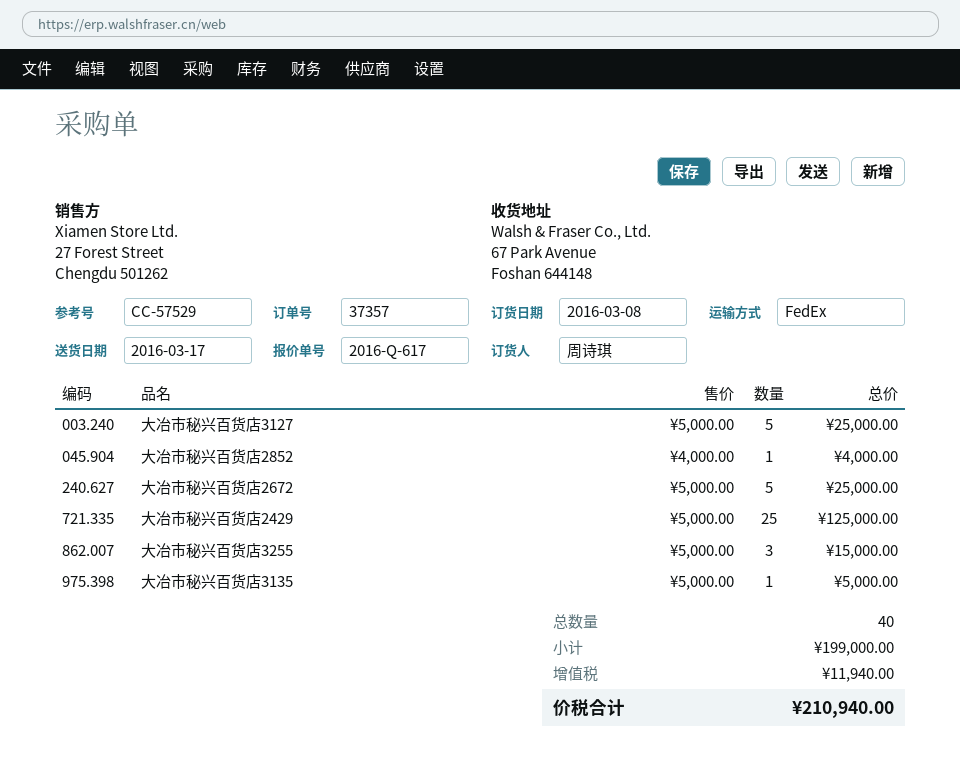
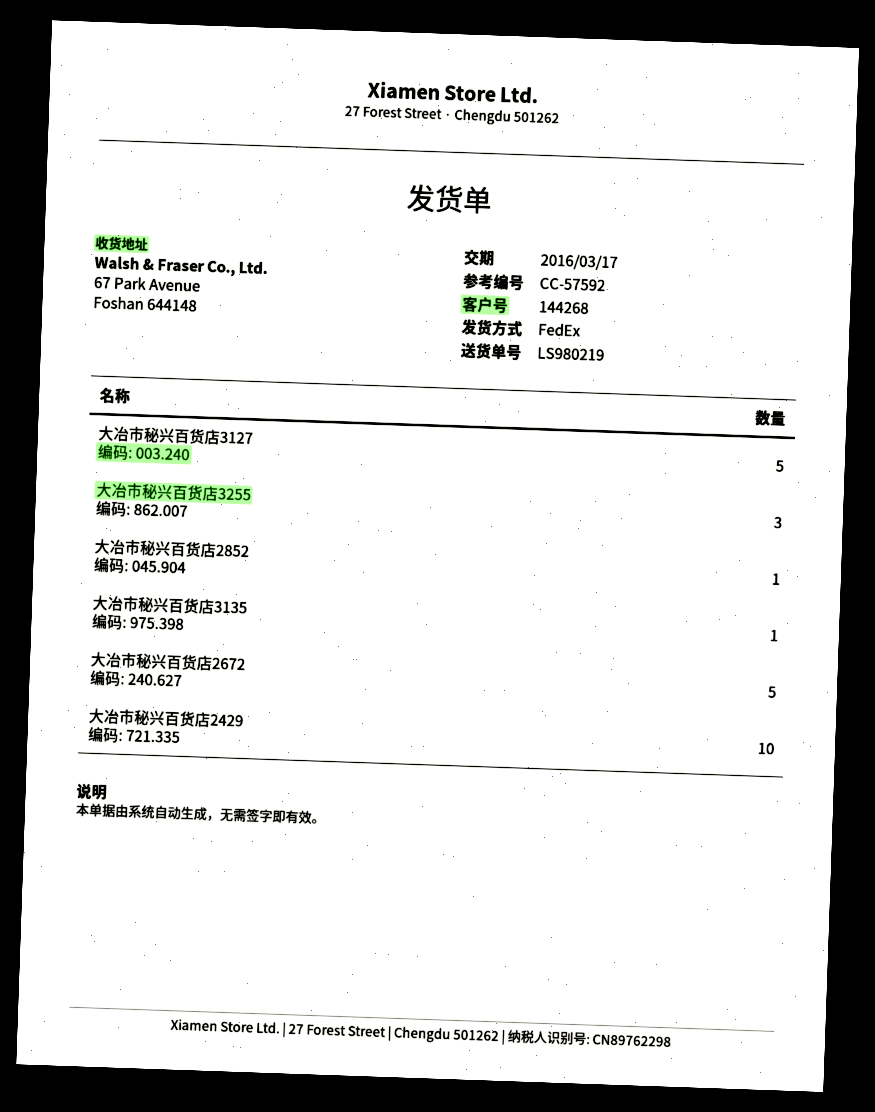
reference: CC-57529 -> CC-57592
大冶市秘兴百货店2429: 25 -> 10

